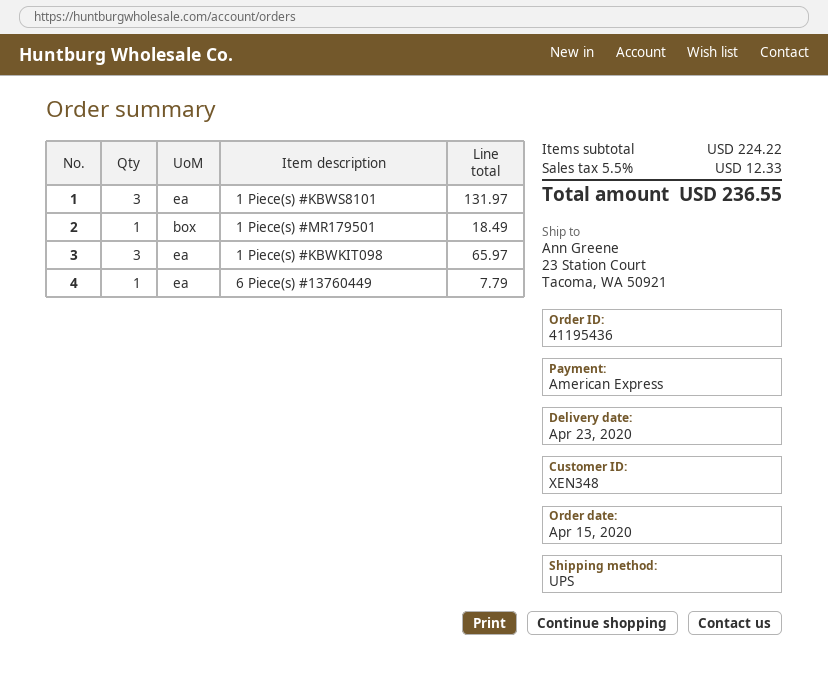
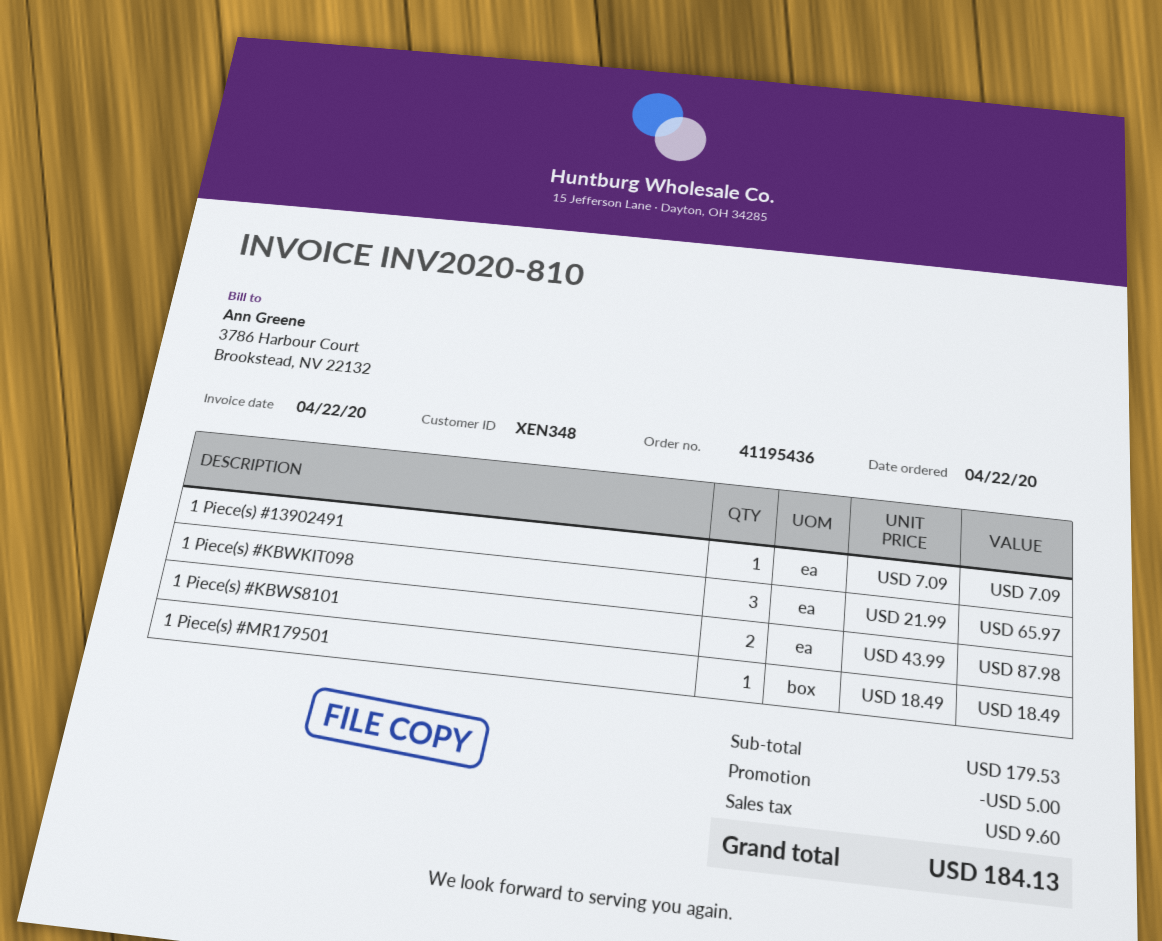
order date: 2020-04-15 -> 2020-04-22
1 Piece(s) #KBWS8101: 3 for 131.97 -> 2 for 87.98
6 Piece(s) #13760449: 1 for 7.79 -> none
1 Piece(s) #13902491: none -> 1 for 7.09
subtotal: 224.22 -> 179.53
discount: none -> 5.00
tax: 12.33 -> 9.60
total: 236.55 -> 184.13

